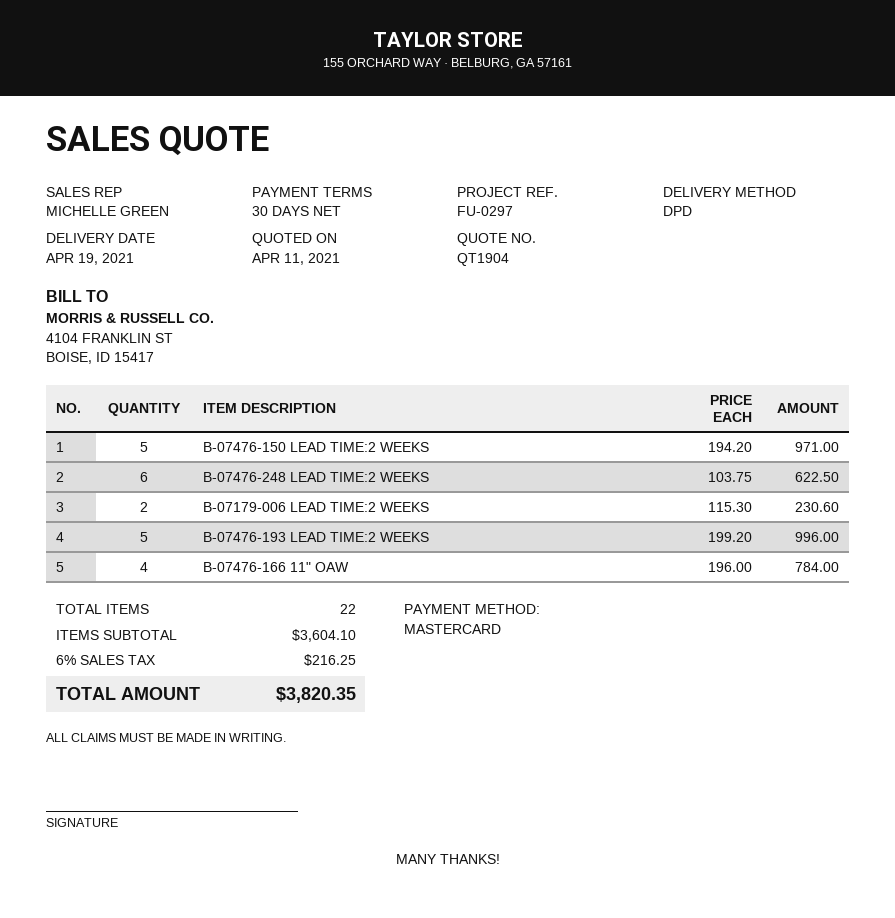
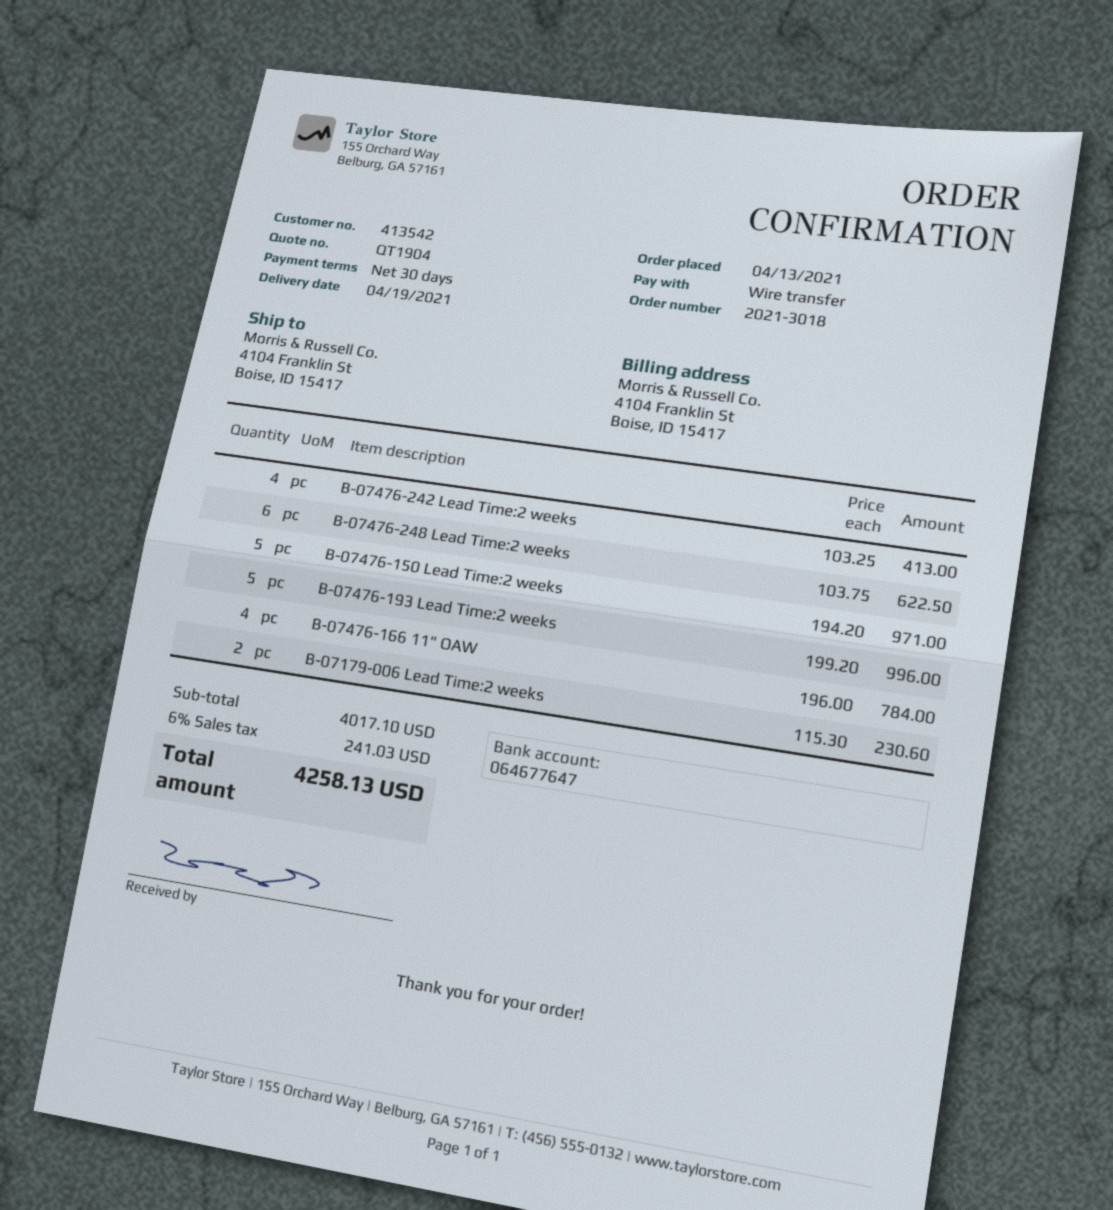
payment method: Mastercard -> bank transfer
B-07476-242 Lead Time:2 weeks: none -> 4 x 103.25 = 413.00
subtotal: 3604.10 -> 4017.10
tax: 6% = 216.25 -> 6% = 241.03
total: 3820.35 -> 4258.13

